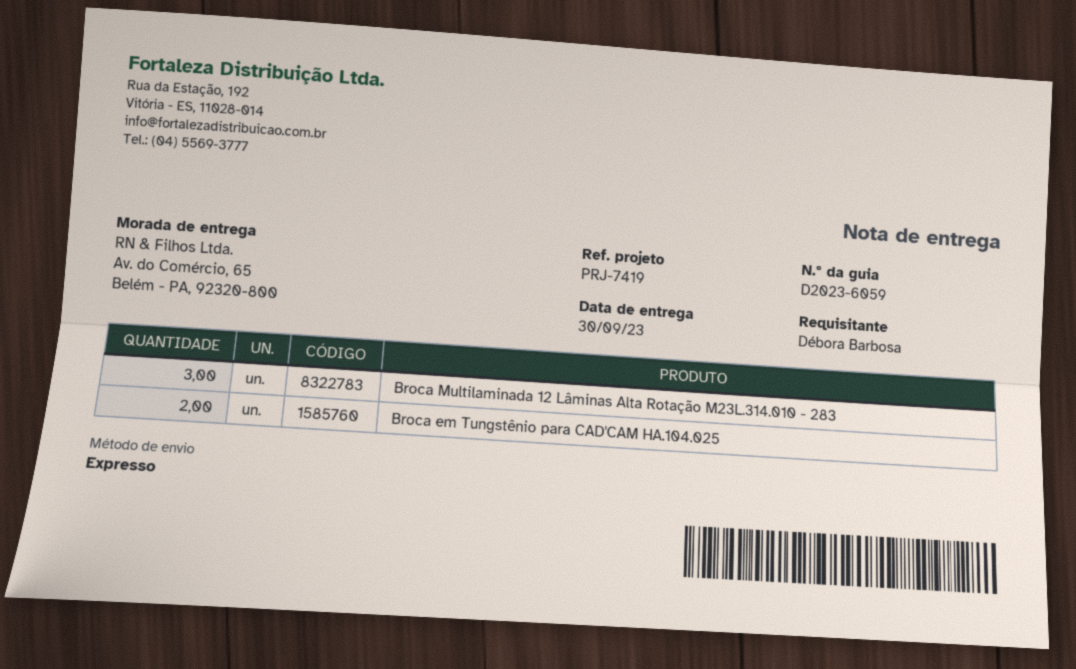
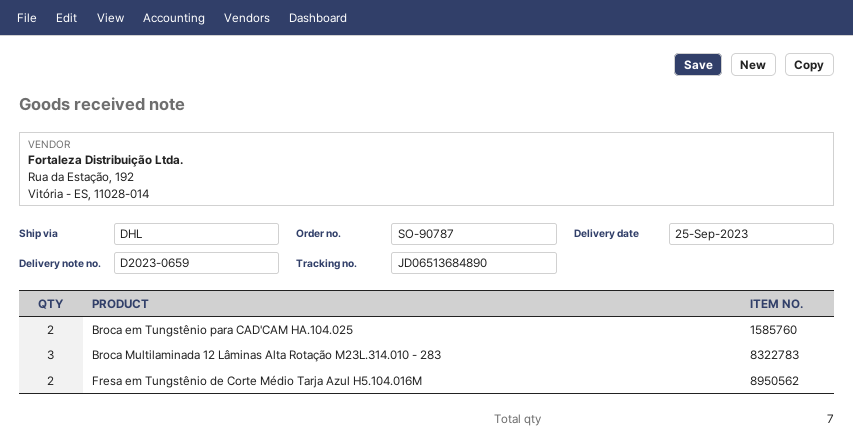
delivery note number: D2023-6059 -> D2023-0659
delivery date: 2023-09-30 -> 2023-09-25
shipping method: express -> DHL
Fresa em Tungstênio de Corte Médio Tarja Azul H5.104.016M: none -> 2

